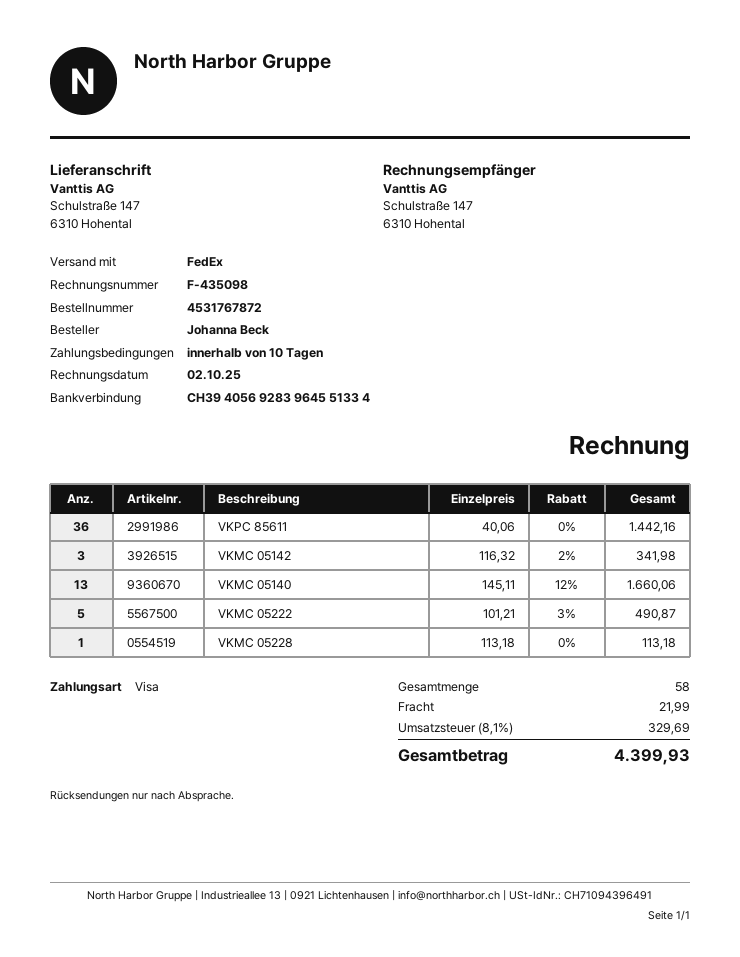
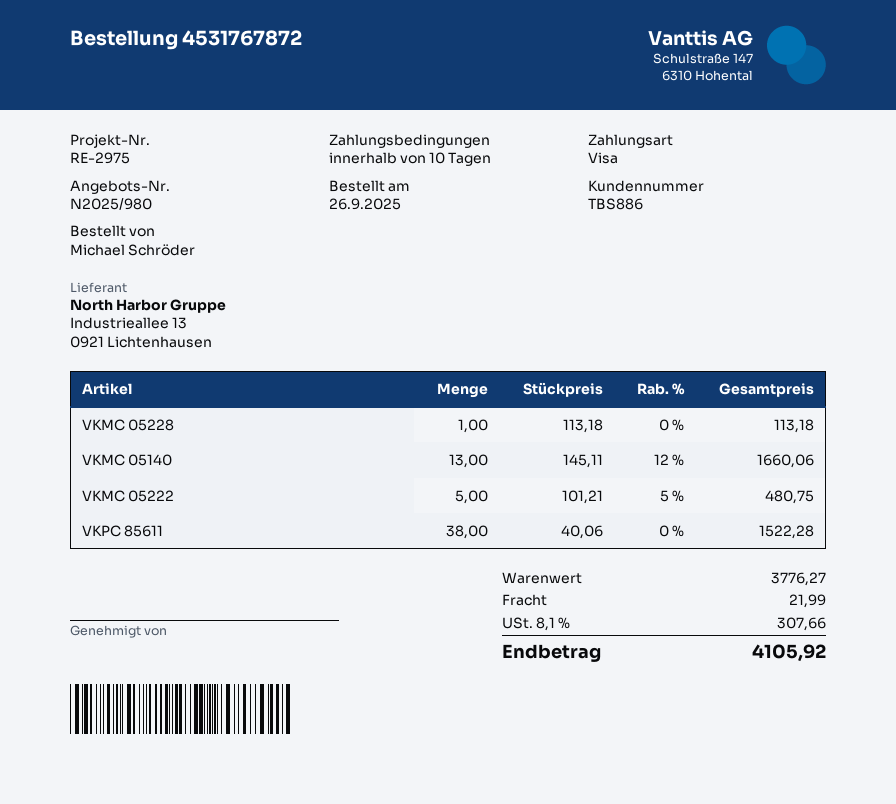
ordered by: Johanna Beck -> Michael Schröder
VKPC 85611: 36 x 40.06 = 1442.16 -> 38 x 40.06 = 1522.28
VKMC 05142: 3 x 116.32 - 2% = 341.98 -> none
VKMC 05222: 5 x 101.21 - 3% = 490.87 -> 5 x 101.21 - 5% = 480.75
tax: 8.1% = 329.69 -> 8.1% = 307.66
total: 4399.93 -> 4105.92

